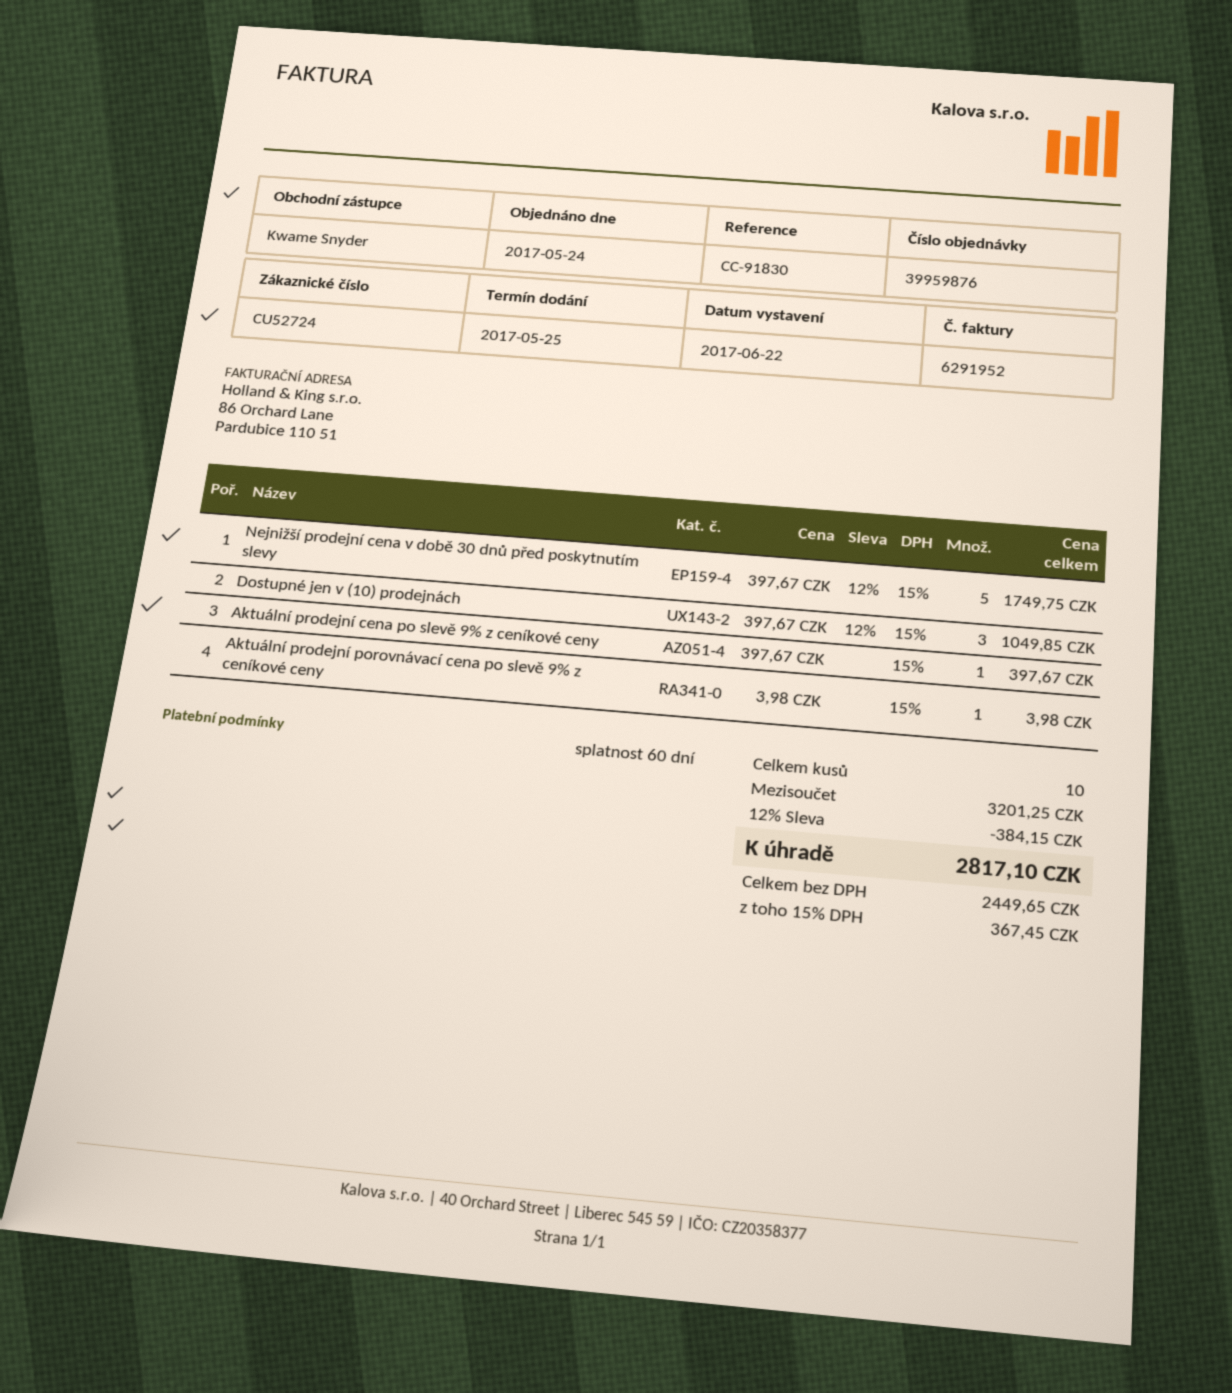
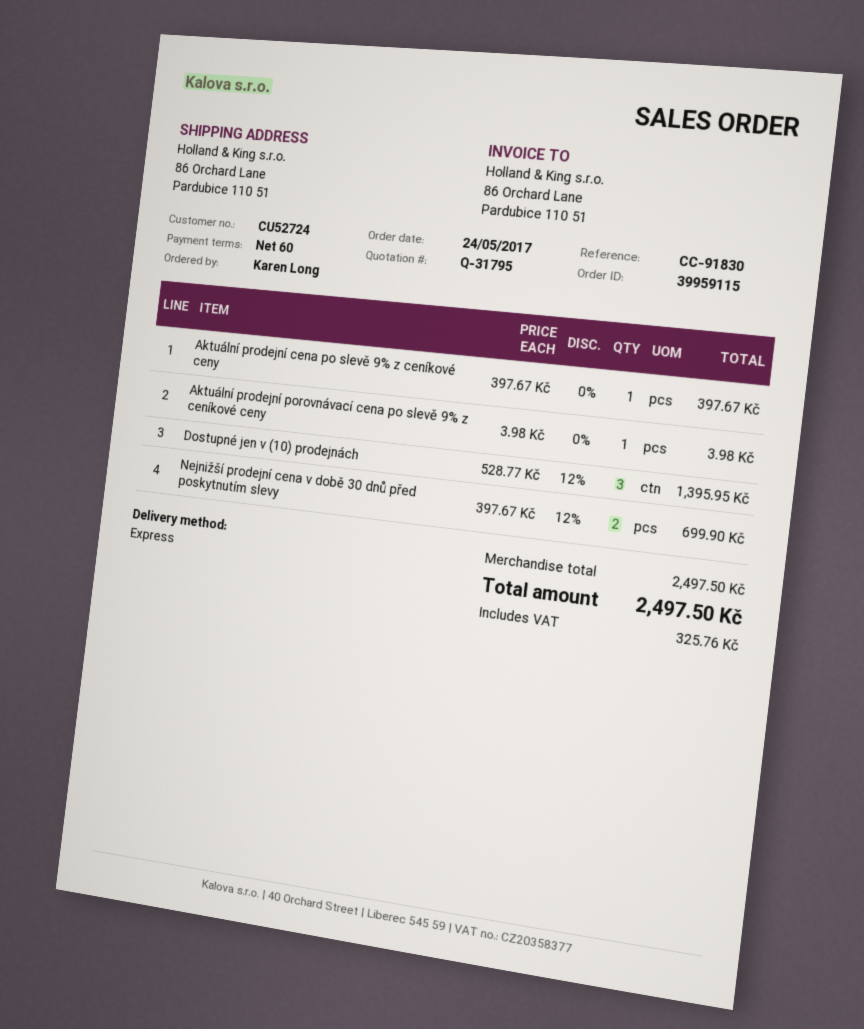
order number: 39959876 -> 39959115
Nejnižší prodejní cena v době 30 dnů před poskytnutím slevy: 5 x 397.67 - 12% = 1749.75 -> 2 x 397.67 - 12% = 699.90
Dostupné jen v (10) prodejnách: 3 x 397.67 - 12% = 1049.85 -> 3 x 528.77 - 12% = 1395.95
subtotal: 3201.25 -> 2497.50
discount: 12% = 384.15 -> none
tax: 367.45 -> 325.76
total: 2817.10 -> 2497.50

